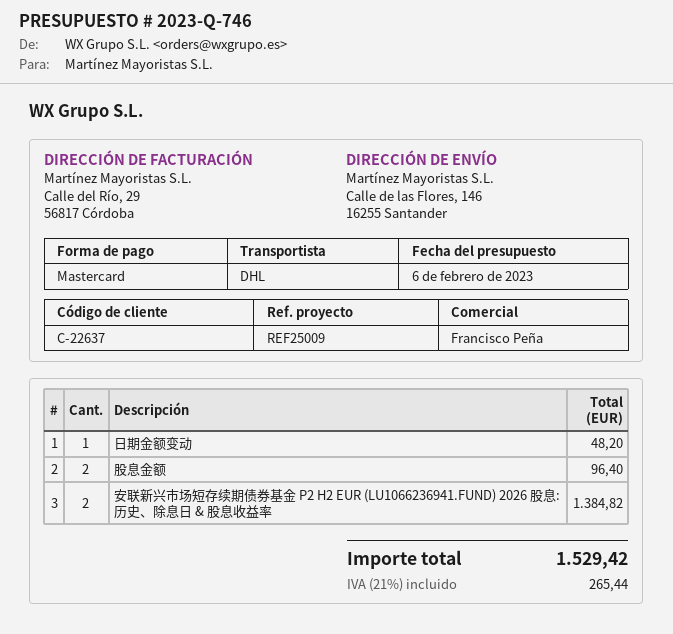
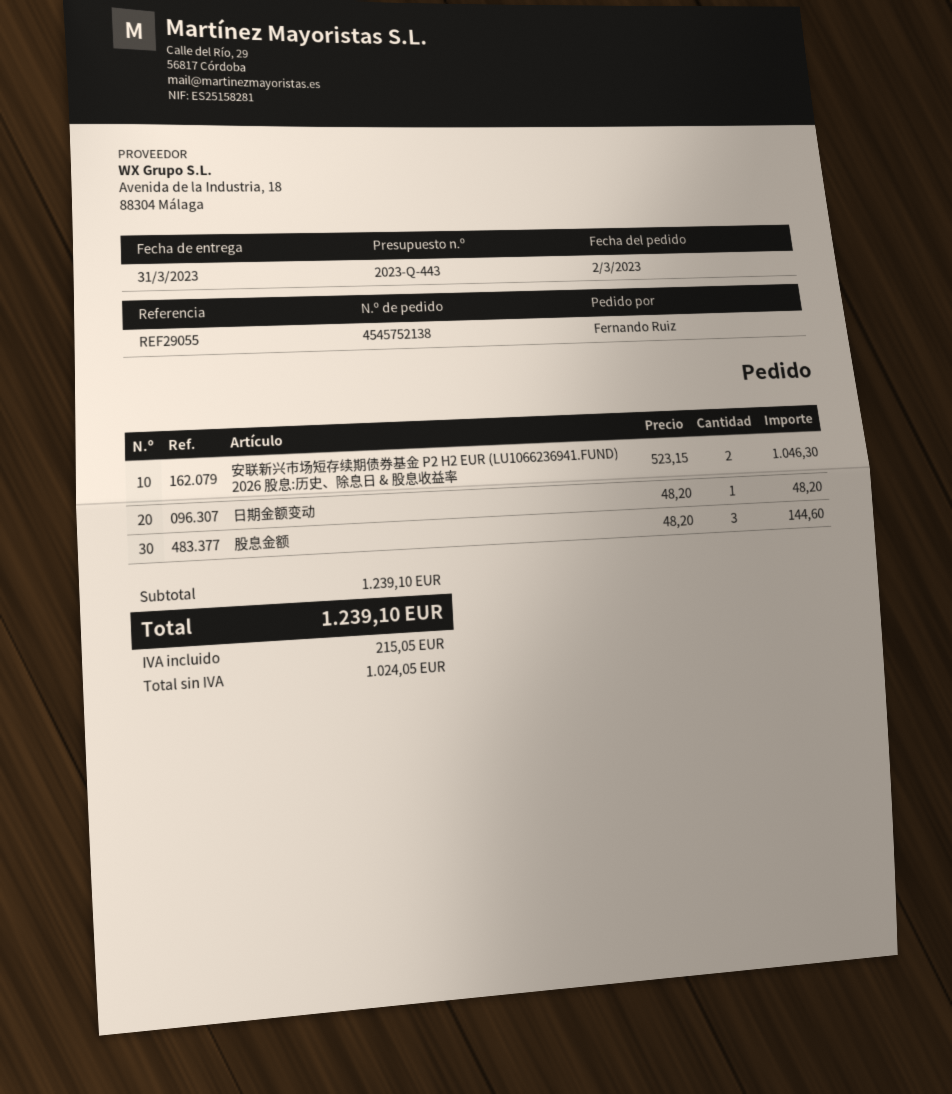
quote number: 2023-Q-746 -> 2023-Q-443
reference: REF25009 -> REF29055
股息金额: 2 for 96.40 -> 3 for 144.60
安联新兴市场短存续期债券基金 P2 H2 EUR (LU1066236941.FUND) 2026 股息:历史、除息日 & 股息收益率: 2 for 1384.82 -> 2 for 1046.30
tax: 265.44 -> 215.05
total: 1529.42 -> 1239.10

